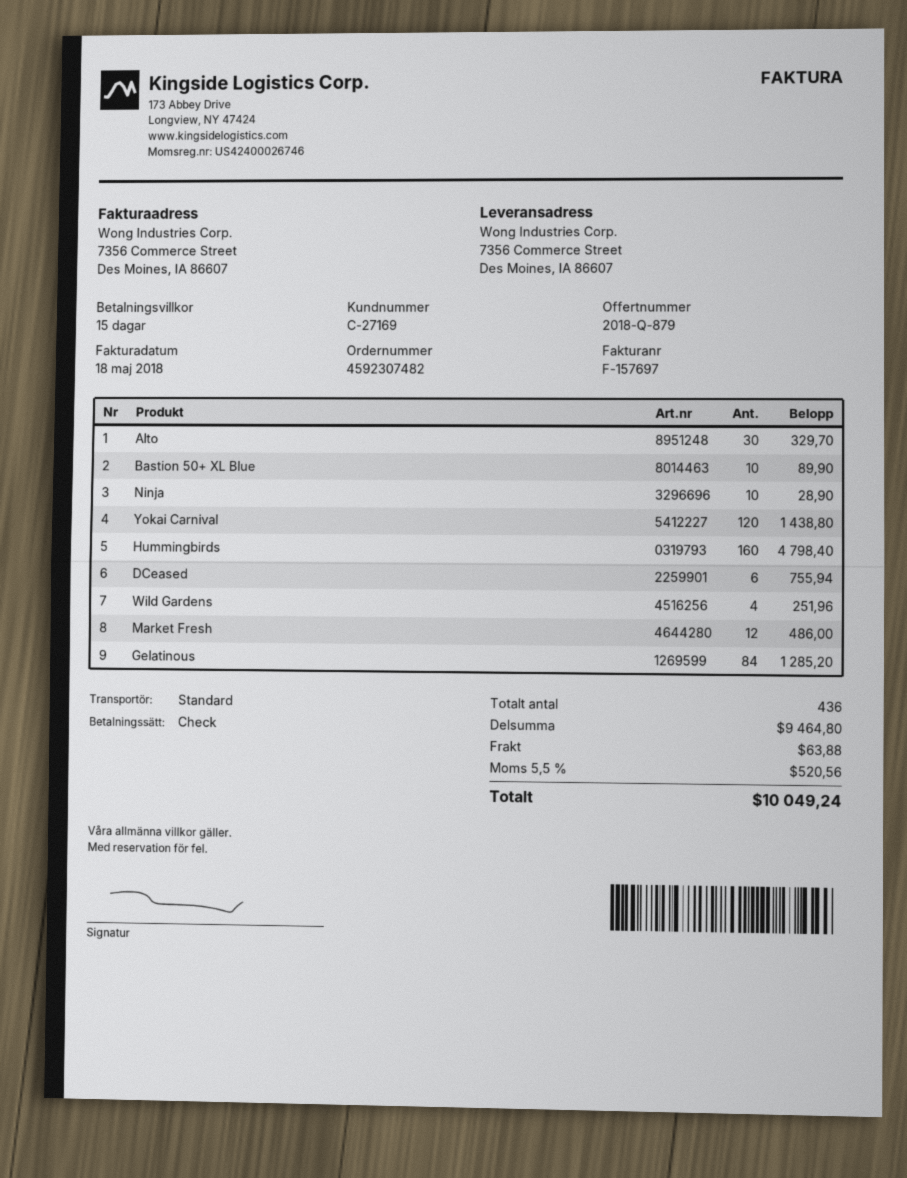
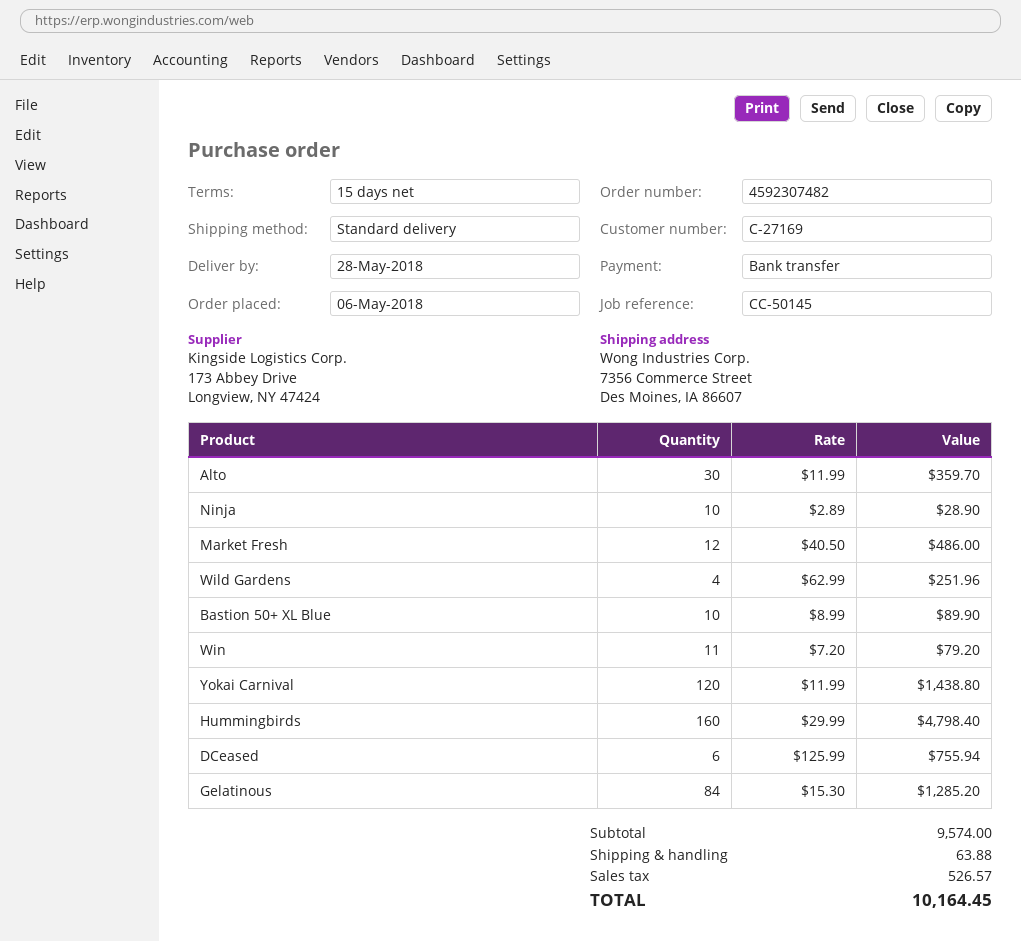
payment method: cheque -> bank transfer
Alto: 30 for 329.70 -> 30 for 359.70
Win: none -> 11 for 79.20
subtotal: 9464.80 -> 9574.00
tax: 520.56 -> 526.57
total: 10049.24 -> 10164.45

